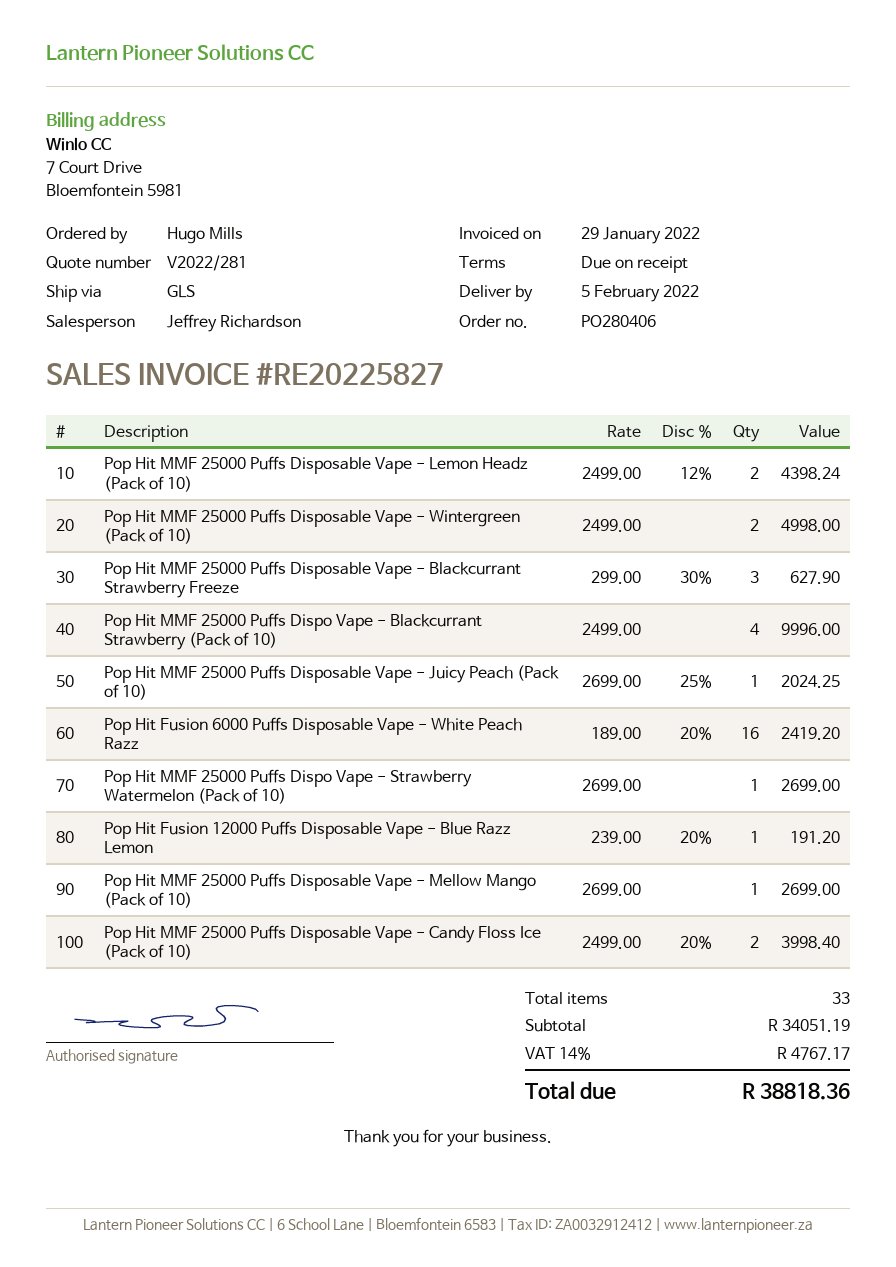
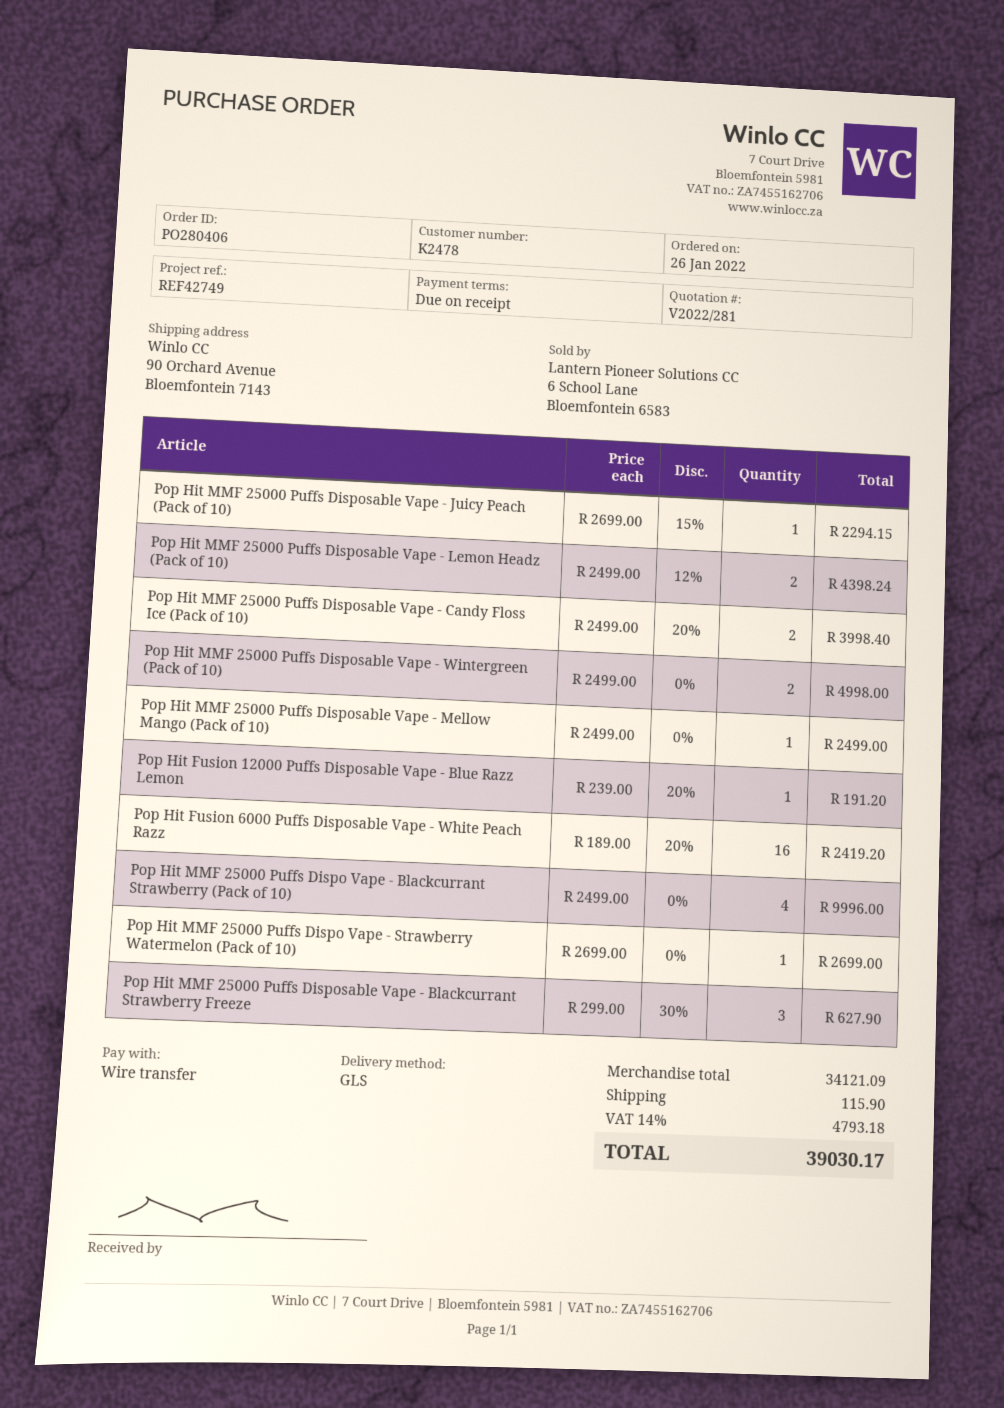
Pop Hit MMF 25000 Puffs Disposable Vape - Juicy Peach (Pack of 10): 1 x 2699.00 - 25% = 2024.25 -> 1 x 2699.00 - 15% = 2294.15
Pop Hit MMF 25000 Puffs Disposable Vape - Mellow Mango (Pack of 10): 1 x 2699.00 = 2699.00 -> 1 x 2499.00 = 2499.00
subtotal: 34051.19 -> 34121.09
shipping: none -> 115.90
tax: 14% = 4767.17 -> 14% = 4793.18
total: 38818.36 -> 39030.17

